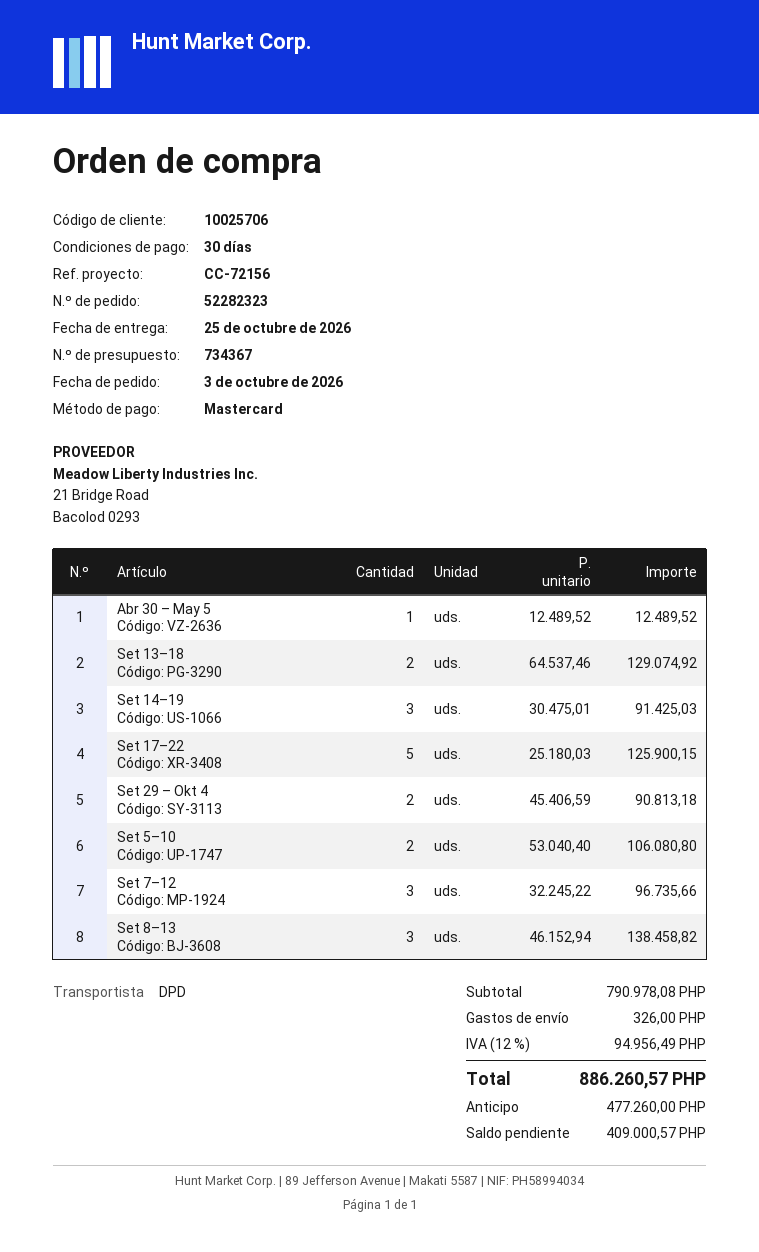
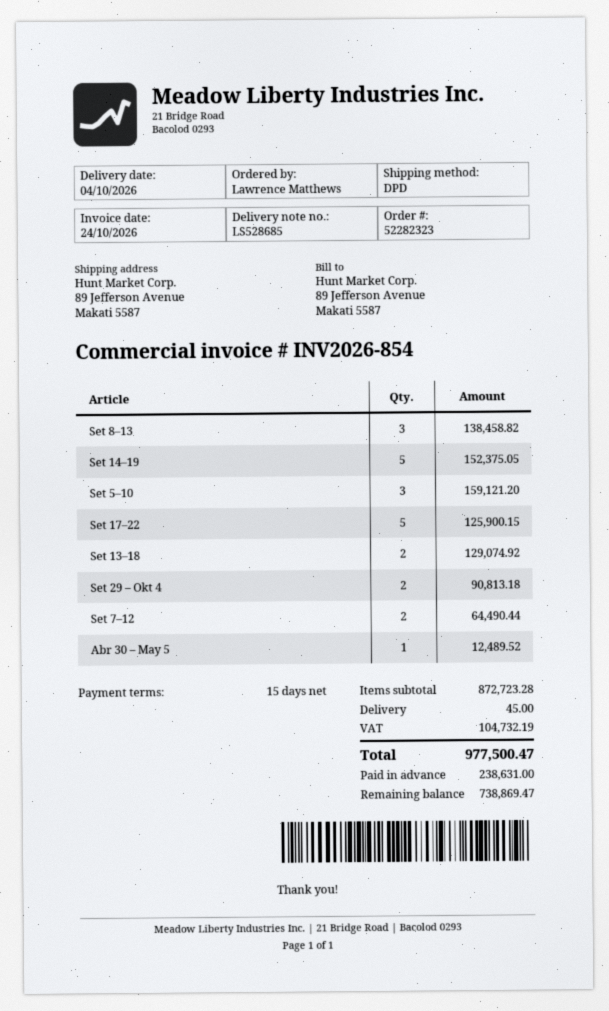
delivery date: 2026-10-25 -> 2026-10-04
payment terms: 30 days -> 15 days
Set 14–19: 3 for 91425.03 -> 5 for 152375.05
Set 5–10: 2 for 106080.80 -> 3 for 159121.20
Set 7–12: 3 for 96735.66 -> 2 for 64490.44
subtotal: 790978.08 -> 872723.28
shipping: 326.00 -> 45.00
tax: 94956.49 -> 104732.19
total: 886260.57 -> 977500.47
deposit: 477260.00 -> 238631.00
balance: 409000.57 -> 738869.47

